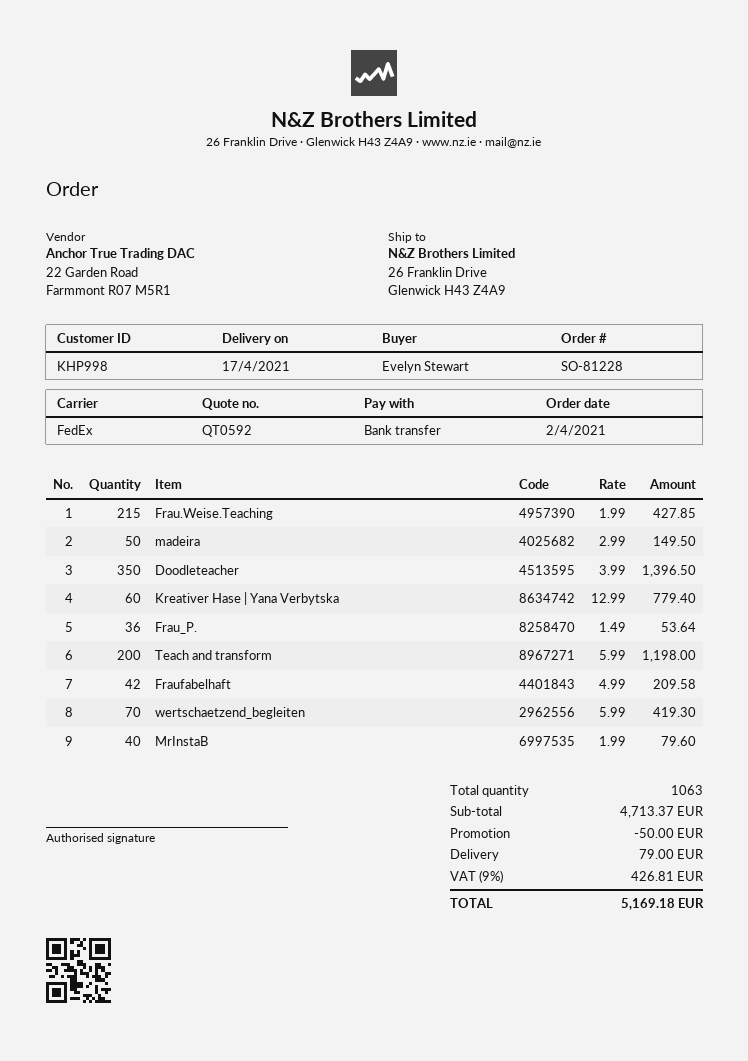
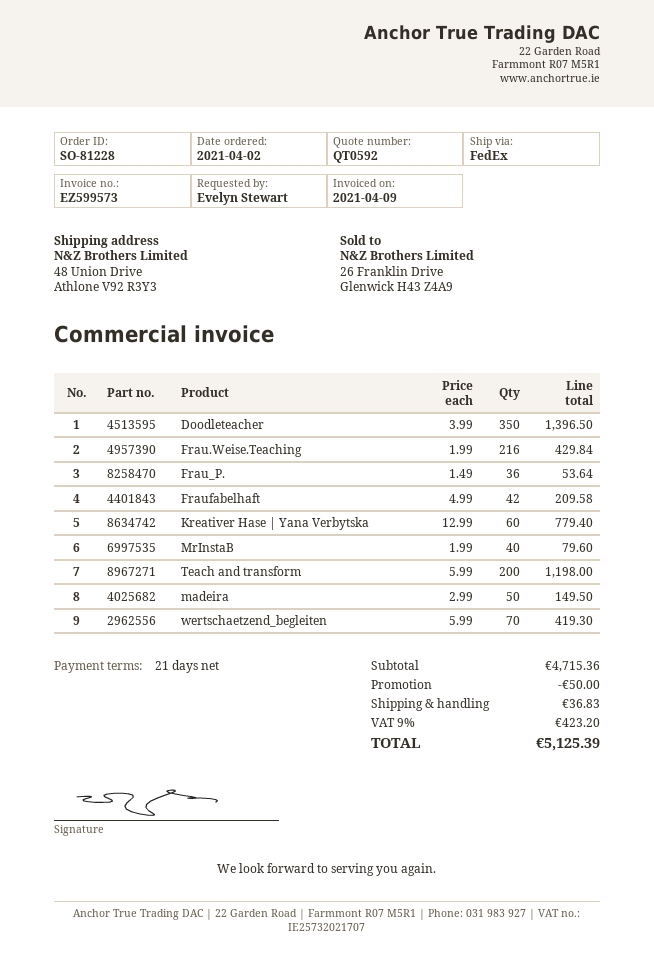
ship to: 26 Franklin Drive, Glenwick H43 Z4A9 -> 48 Union Drive, Athlone V92 R3Y3
Frau.Weise.Teaching: 215 x 1.99 = 427.85 -> 216 x 1.99 = 429.84
subtotal: 4713.37 -> 4715.36
shipping: 79.00 -> 36.83
tax: 9% = 426.81 -> 9% = 423.20
total: 5169.18 -> 5125.39

